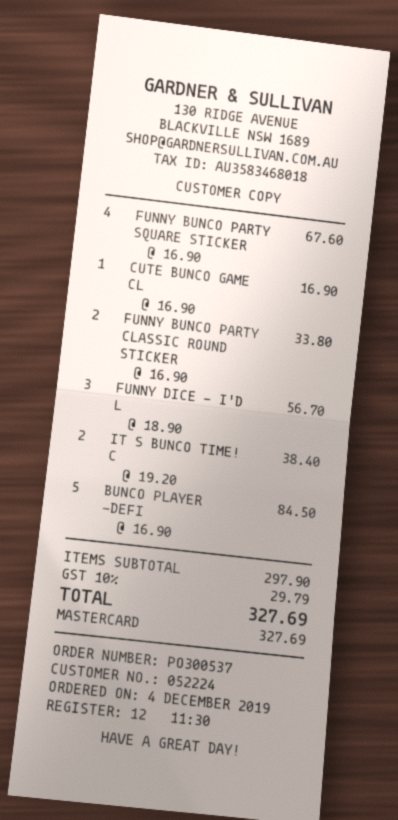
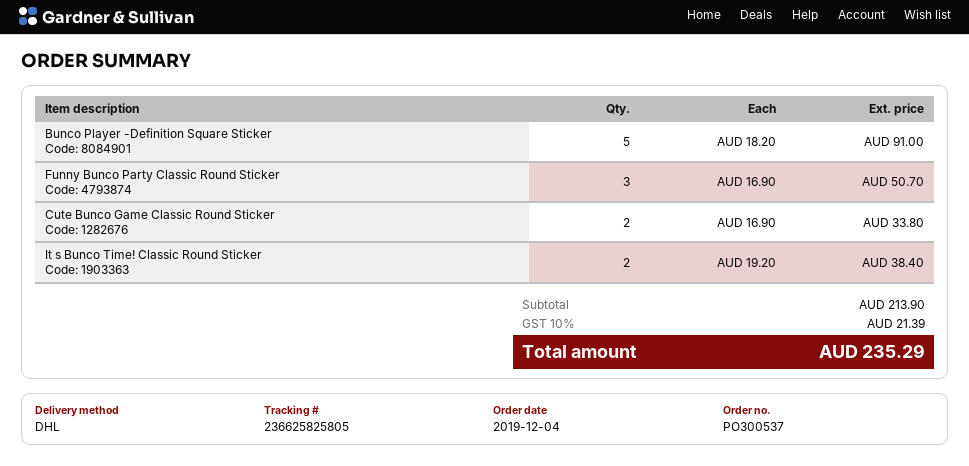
FUNNY BUNCO PARTY SQUARE STICKER: 4 x 16.90 = 67.60 -> none
CUTE BUNCO GAME CL: 1 x 16.90 = 16.90 -> 2 x 16.90 = 33.80
FUNNY BUNCO PARTY CLASSIC ROUND STICKER: 2 x 16.90 = 33.80 -> 3 x 16.90 = 50.70
FUNNY DICE - I'D L: 3 x 18.90 = 56.70 -> none
BUNCO PLAYER -DEFI: 5 x 16.90 = 84.50 -> 5 x 18.20 = 91.00
subtotal: 297.90 -> 213.90
tax: 10% = 29.79 -> 10% = 21.39
total: 327.69 -> 235.29

